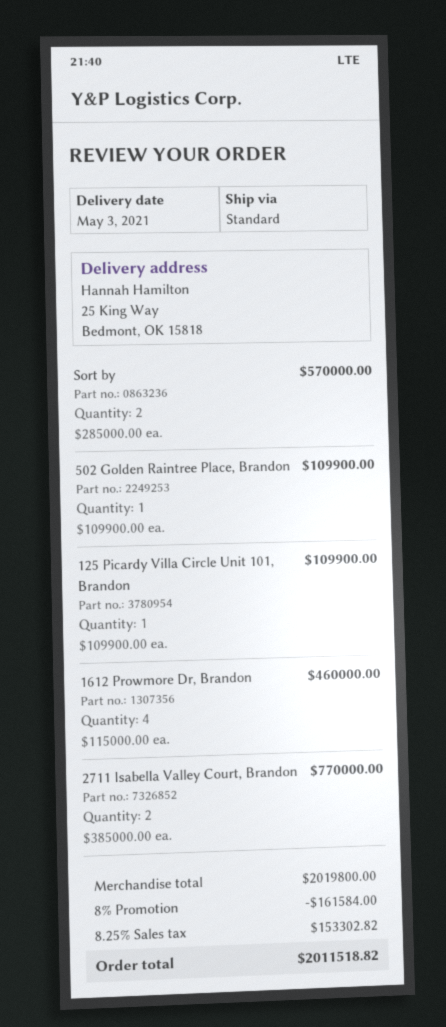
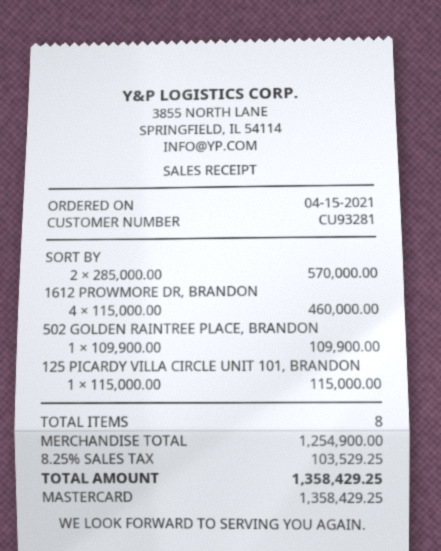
125 Picardy Villa Circle Unit 101, Brandon: 1 x 109900.00 = 109900.00 -> 1 x 115000.00 = 115000.00
2711 Isabella Valley Court, Brandon: 2 x 385000.00 = 770000.00 -> none
subtotal: 2019800.00 -> 1254900.00
discount: 8% = 161584.00 -> none
tax: 8.25% = 153302.82 -> 8.25% = 103529.25
total: 2011518.82 -> 1358429.25

